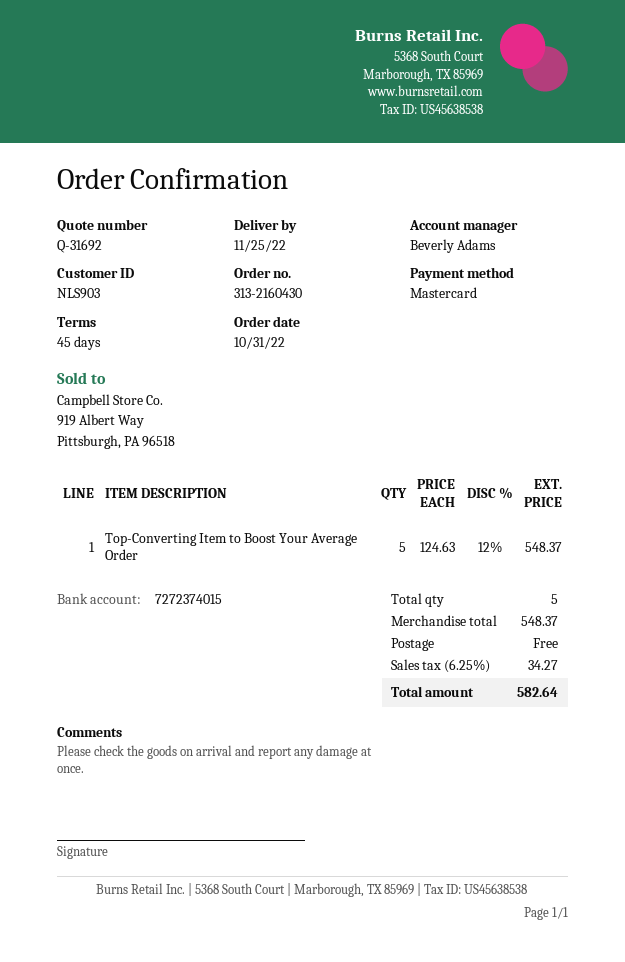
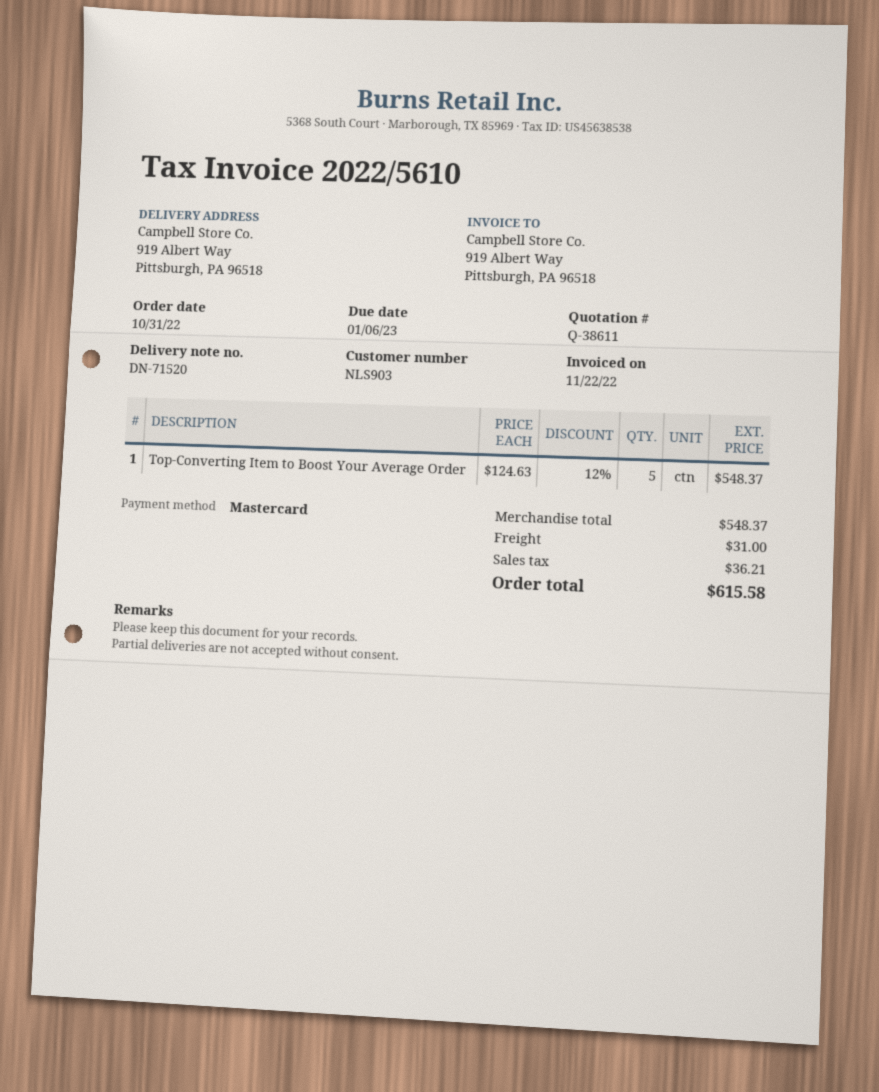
quote number: Q-31692 -> Q-38611
shipping: 0.00 -> 31.00
tax: 34.27 -> 36.21
total: 582.64 -> 615.58

